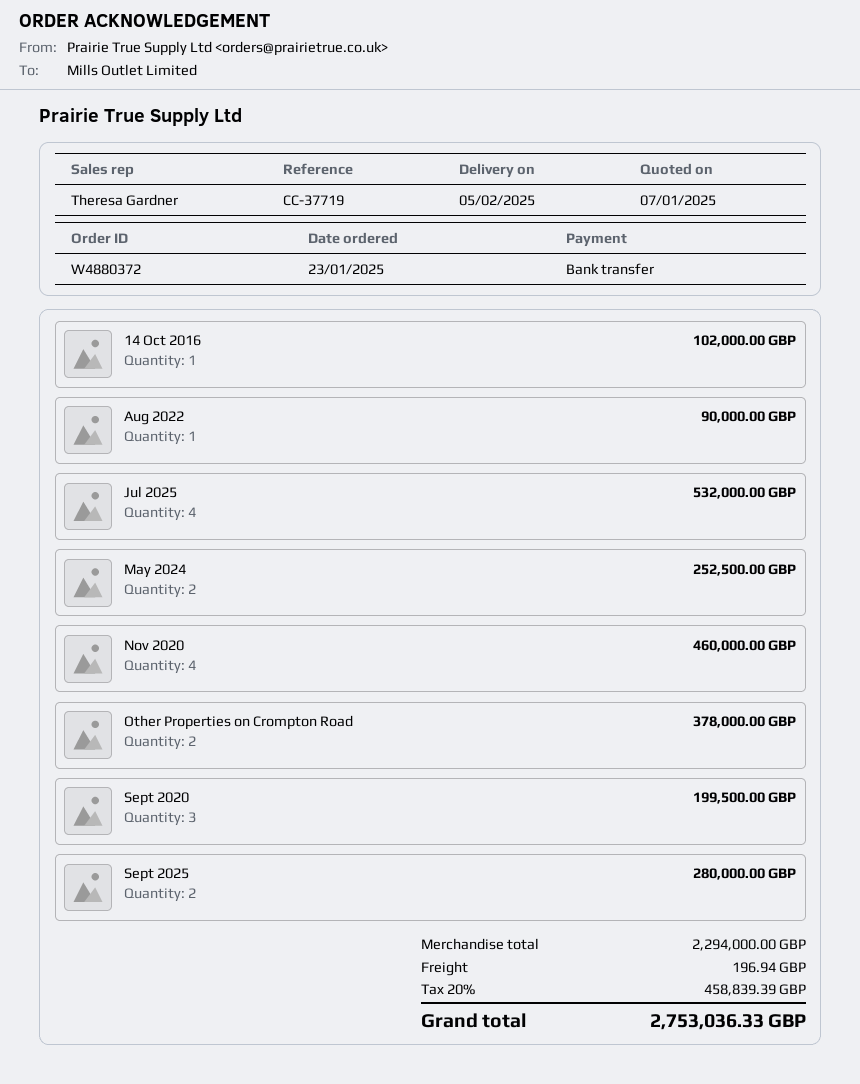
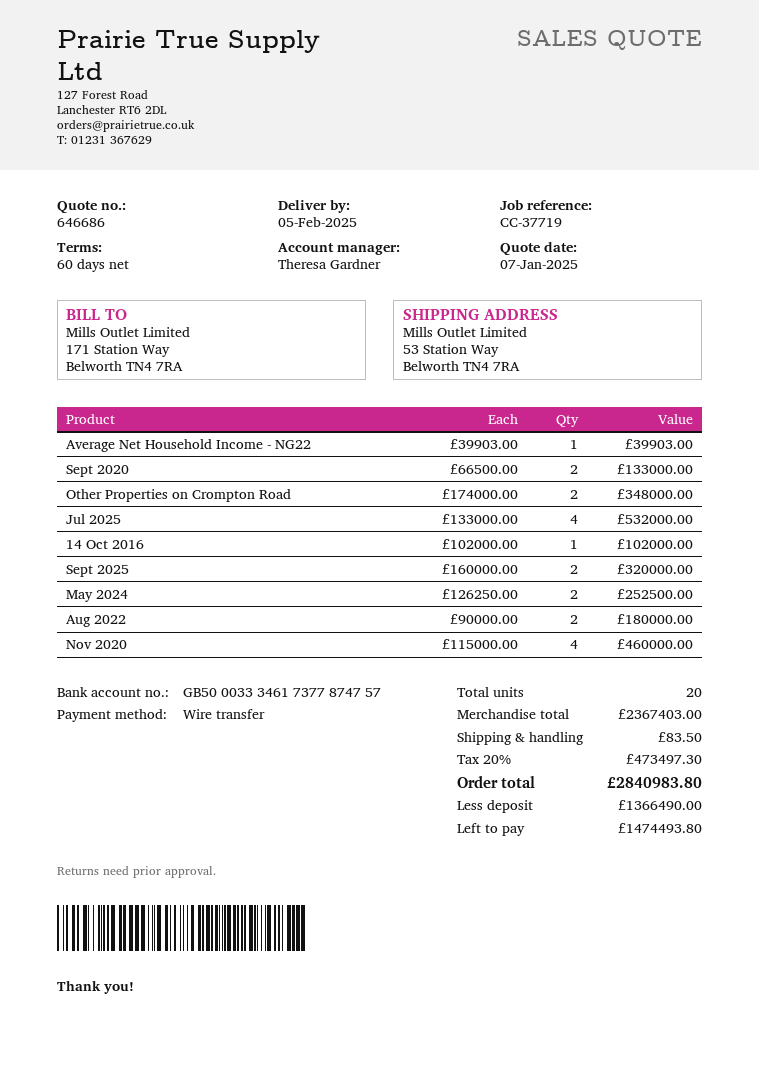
Aug 2022: 1 for 90000.00 -> 2 for 180000.00
Other Properties on Crompton Road: 2 for 378000.00 -> 2 for 348000.00
Sept 2020: 3 for 199500.00 -> 2 for 133000.00
Sept 2025: 2 for 280000.00 -> 2 for 320000.00
Average Net Household Income - NG22: none -> 1 for 39903.00
subtotal: 2294000.00 -> 2367403.00
shipping: 196.94 -> 83.50
tax: 20% = 458839.39 -> 20% = 473497.30
total: 2753036.33 -> 2840983.80

